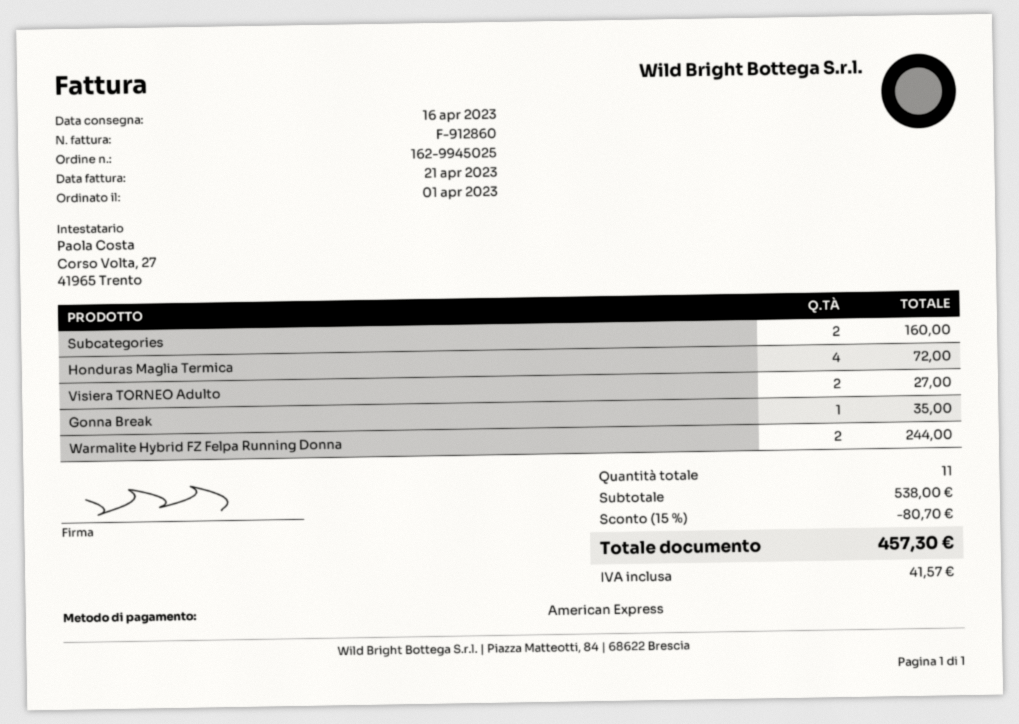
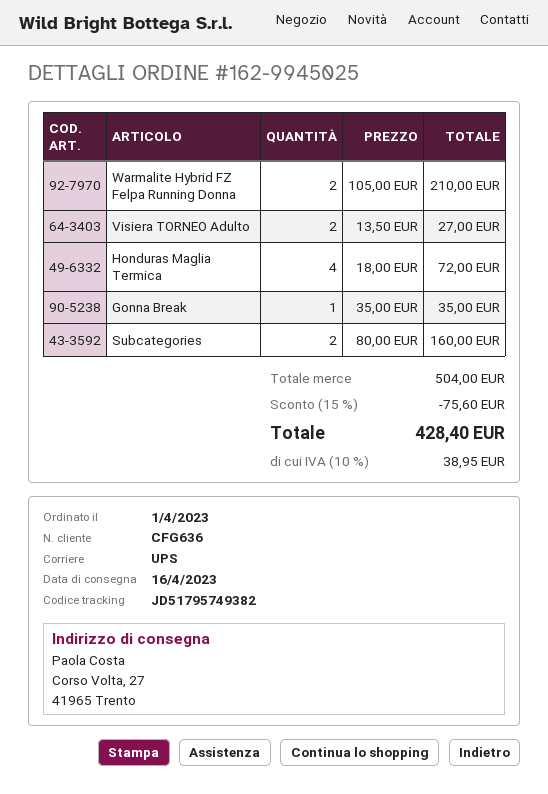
Warmalite Hybrid FZ Felpa Running Donna: 2 for 244.00 -> 2 for 210.00
subtotal: 538.00 -> 504.00
discount: 15% = 80.70 -> 15% = 75.60
tax: 41.57 -> 38.95
total: 457.30 -> 428.40

